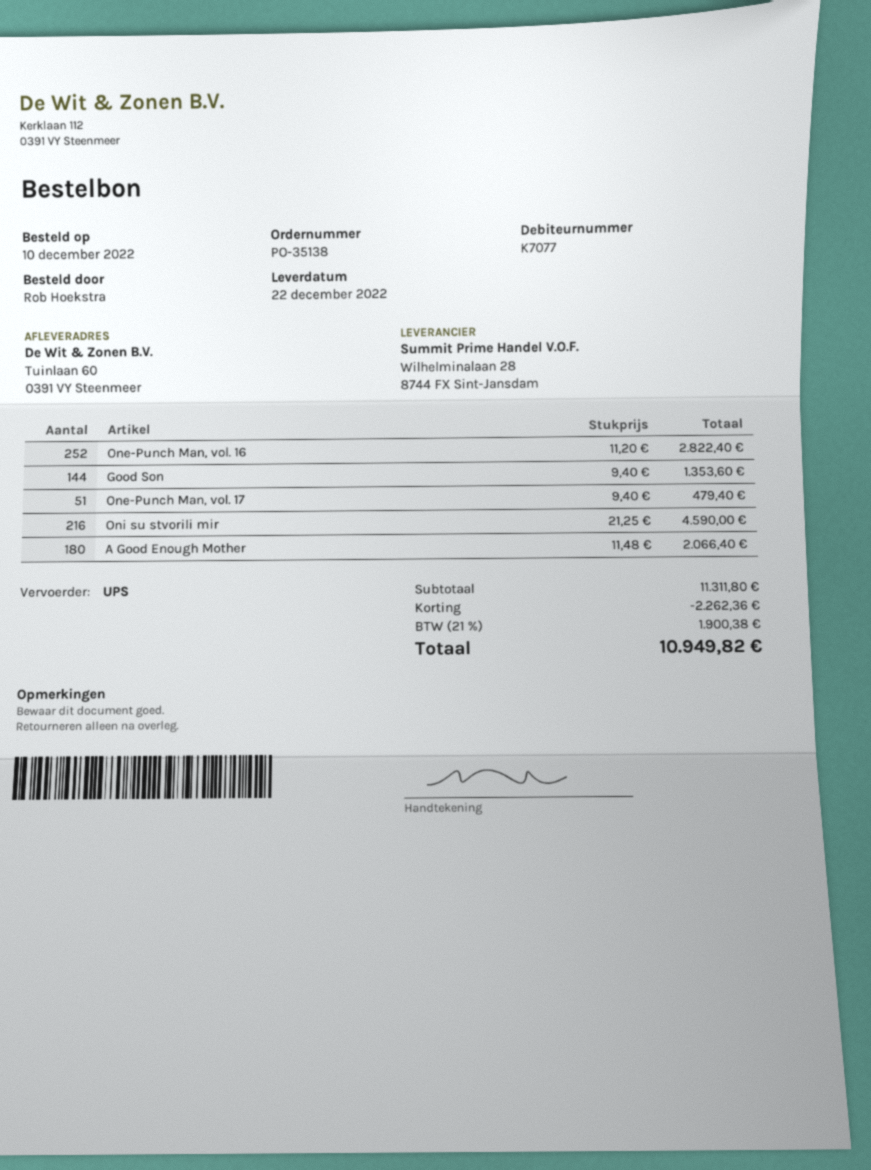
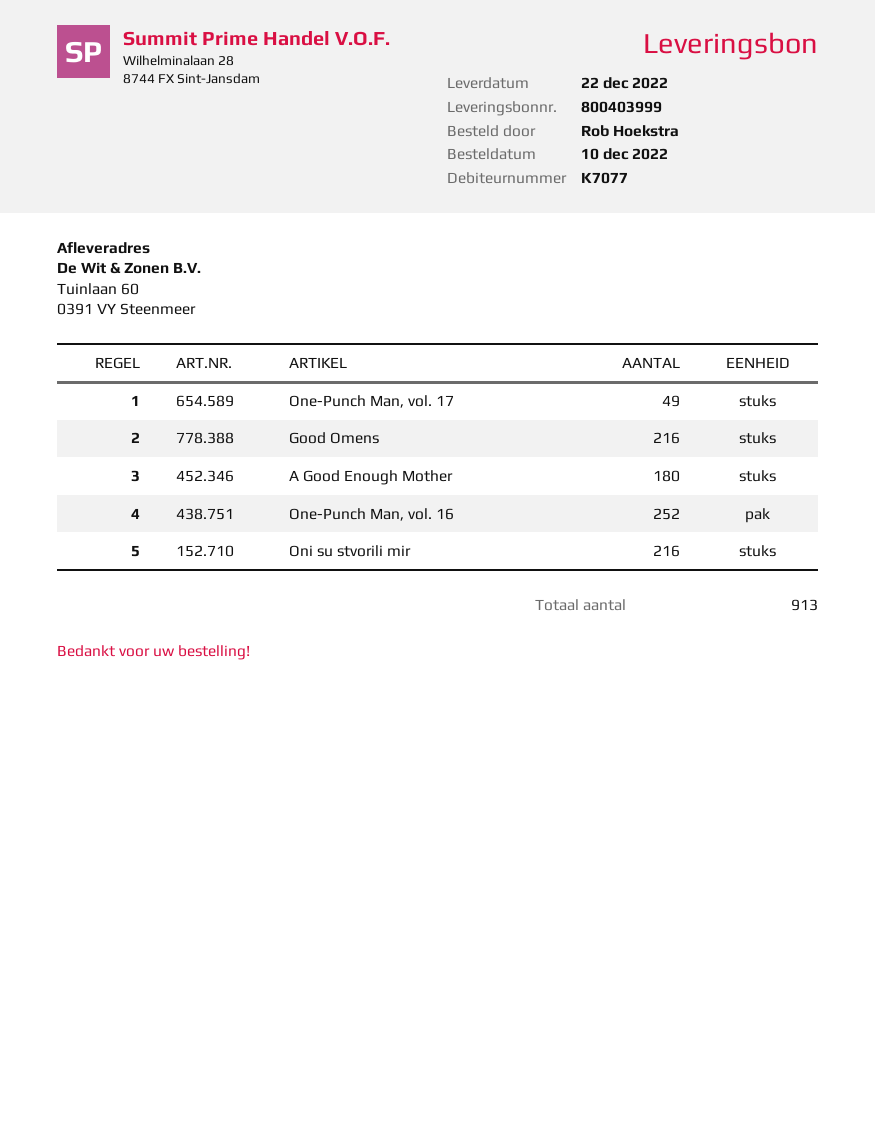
Good Son: 144 -> none
One-Punch Man, vol. 17: 51 -> 49
Good Omens: none -> 216

